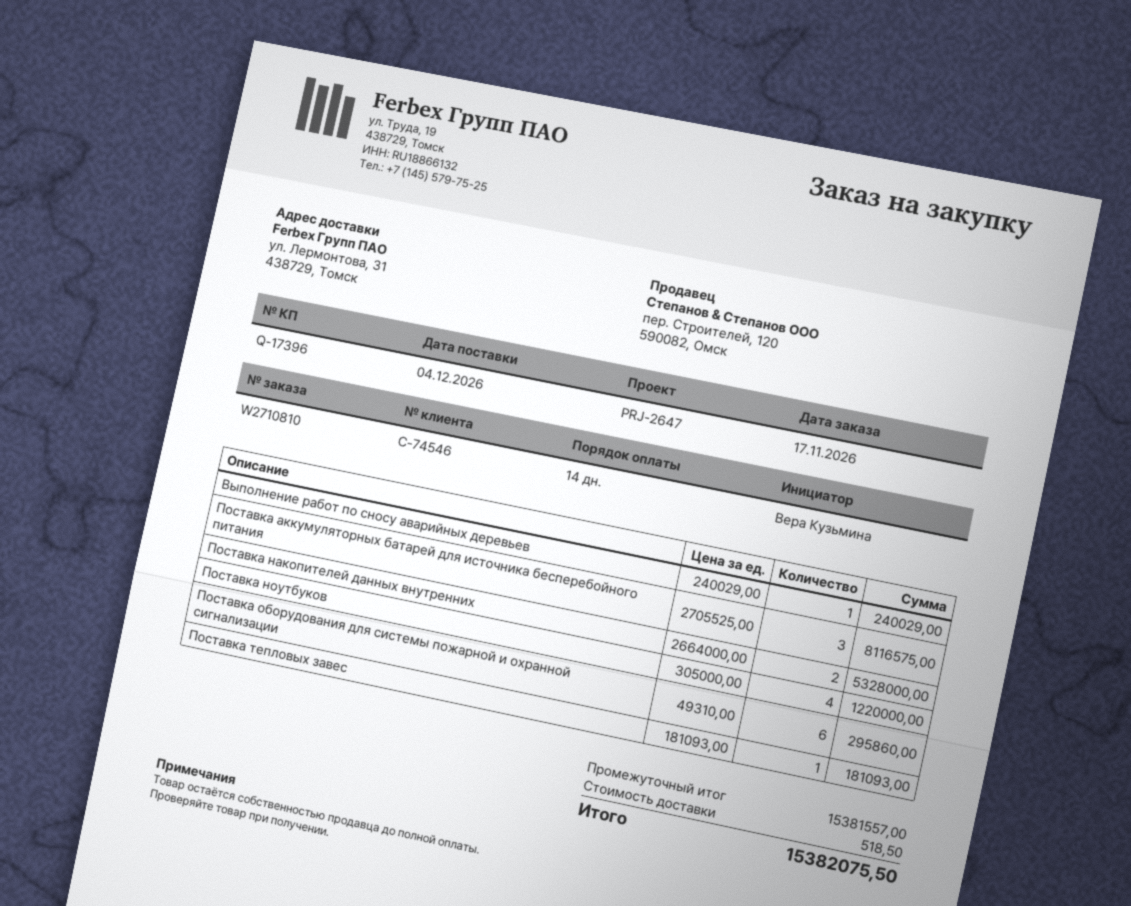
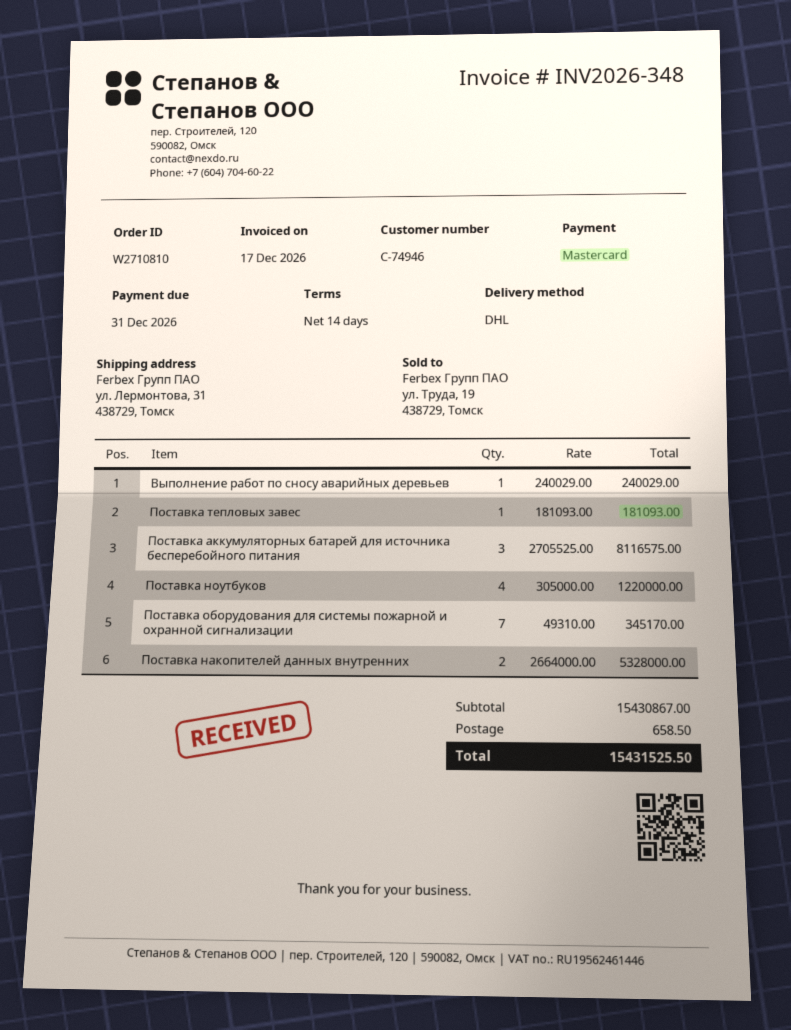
customer number: C-74546 -> C-74946
Поставка оборудования для системы пожарной и охранной сигнализации: 6 x 49310.00 = 295860.00 -> 7 x 49310.00 = 345170.00
subtotal: 15381557.00 -> 15430867.00
shipping: 518.50 -> 658.50
total: 15382075.50 -> 15431525.50

